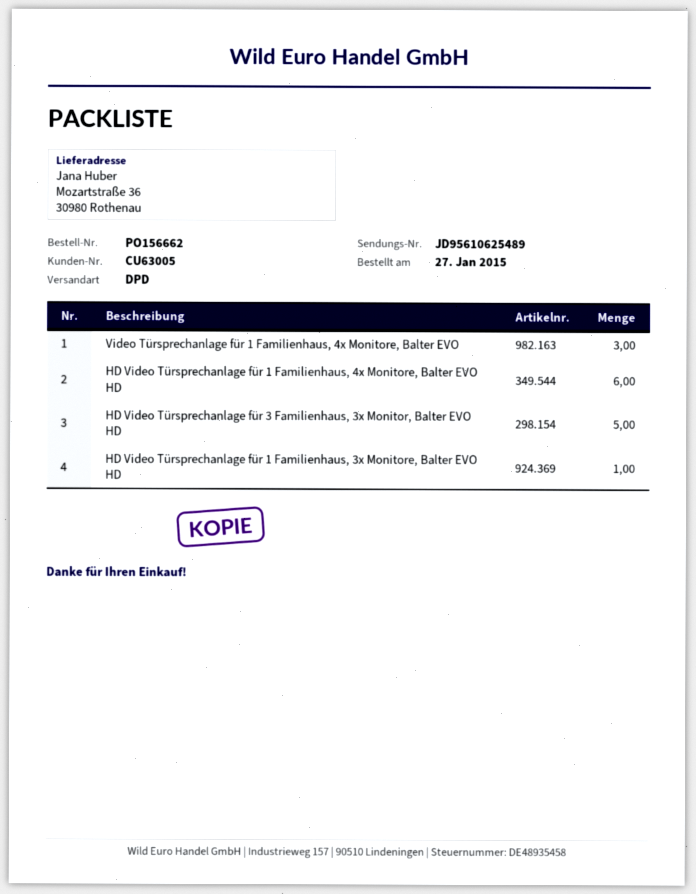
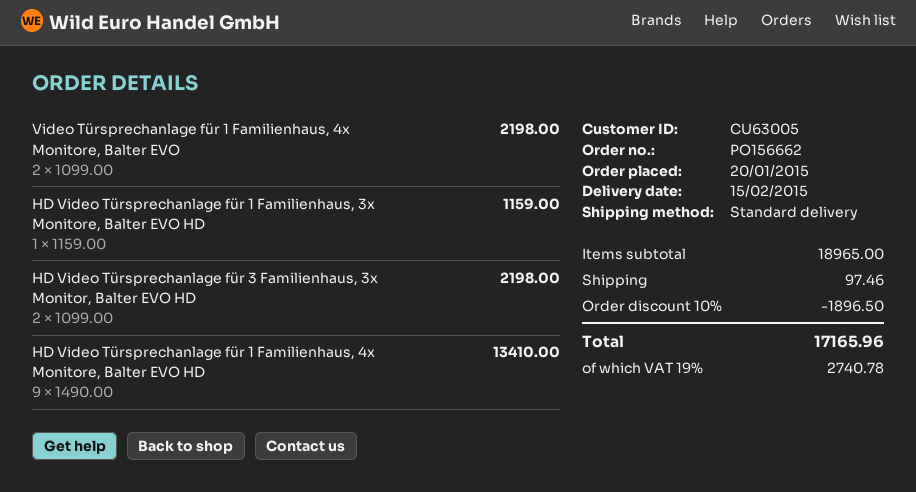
order date: 2015-01-27 -> 2015-01-20
shipping method: DPD -> standard
Video Türsprechanlage für 1 Familienhaus, 4x Monitore, Balter EVO: 3 -> 2
HD Video Türsprechanlage für 1 Familienhaus, 4x Monitore, Balter EVO HD: 6 -> 9
HD Video Türsprechanlage für 3 Familienhaus, 3x Monitor, Balter EVO HD: 5 -> 2

